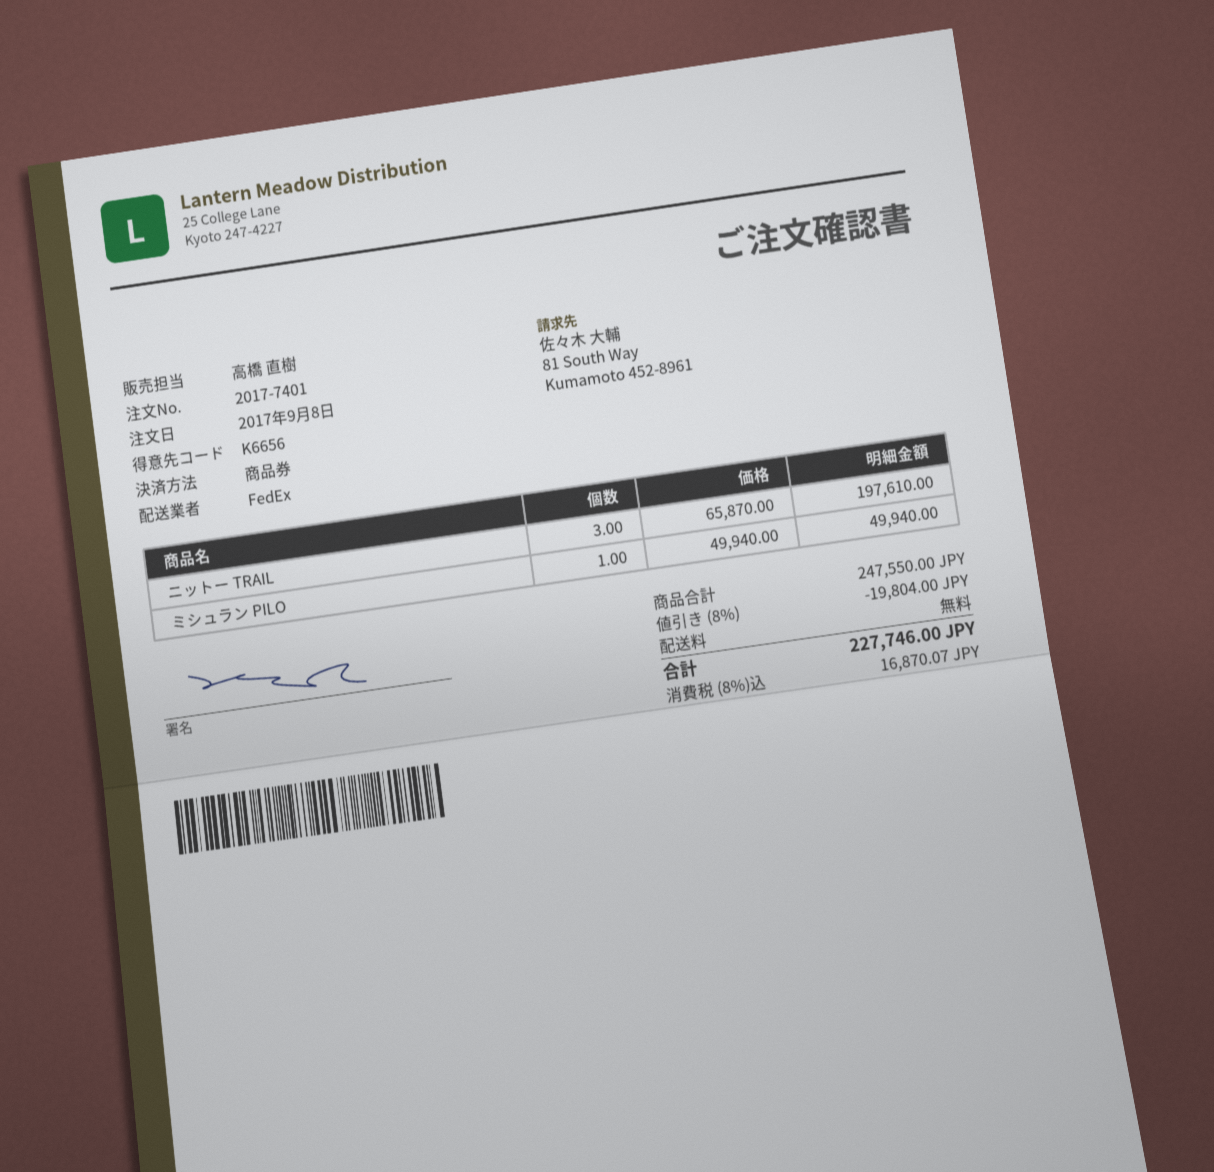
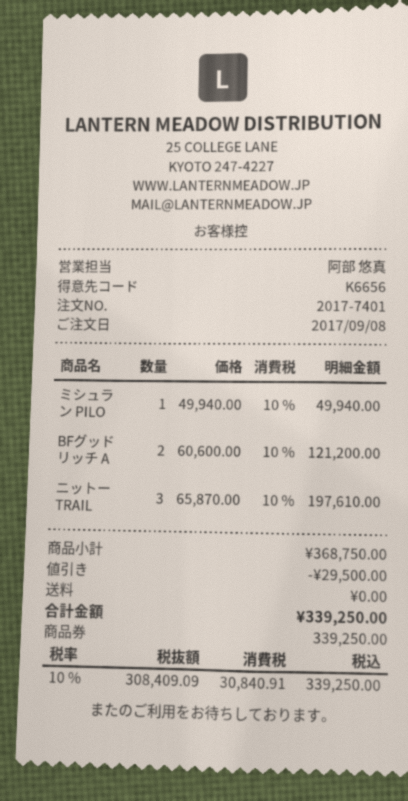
sales rep: 高橋 直樹 -> 阿部 悠真
BFグッドリッチ A: none -> 2 x 60600.00 = 121200.00
subtotal: 247550.00 -> 368750.00
discount: 19804.00 -> 29500.00
tax: 8% = 16870.07 -> 10% = 30840.91
total: 227746.00 -> 339250.00

